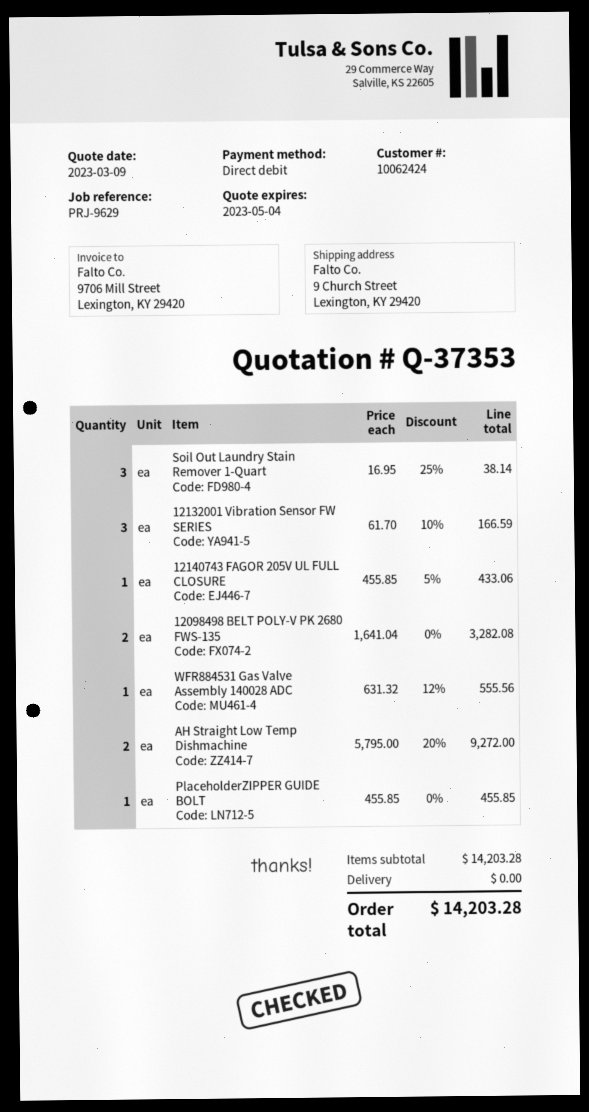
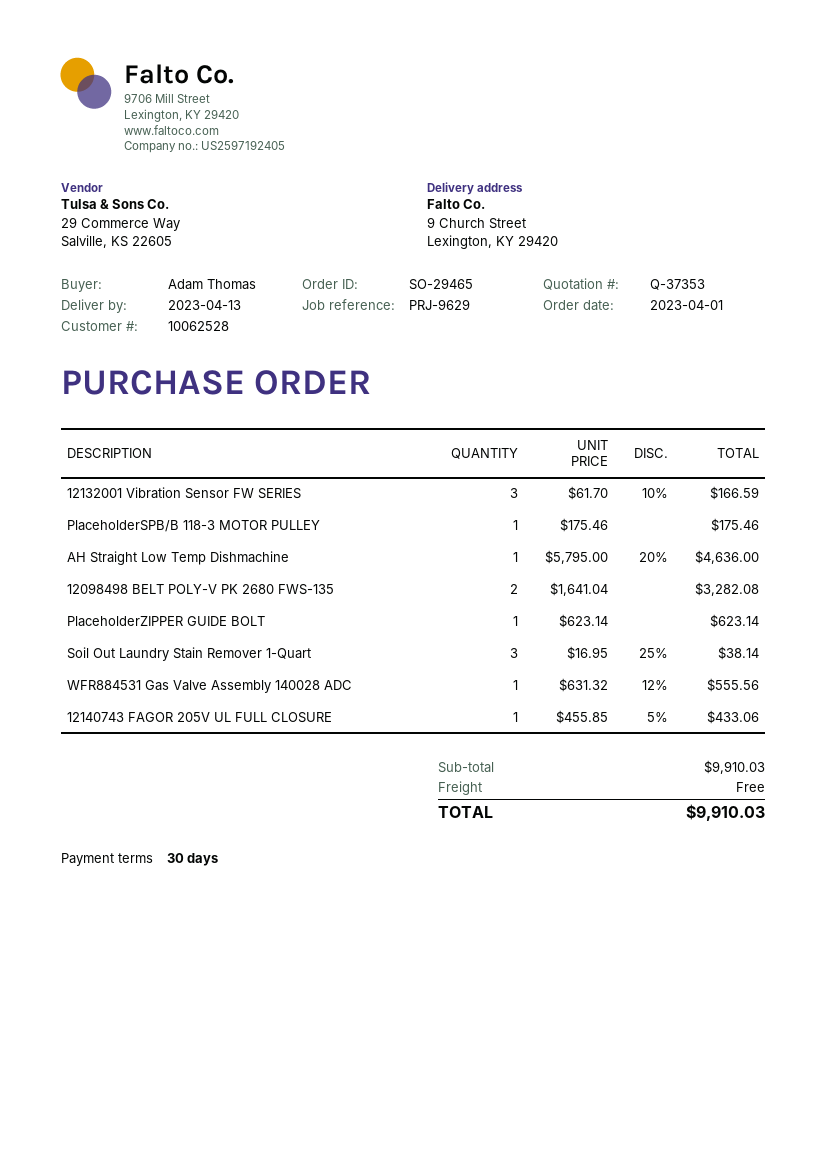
customer number: 10062424 -> 10062528
AH Straight Low Temp Dishmachine: 2 x 5795.00 - 20% = 9272.00 -> 1 x 5795.00 - 20% = 4636.00
PlaceholderZIPPER GUIDE BOLT: 1 x 455.85 = 455.85 -> 1 x 623.14 = 623.14
PlaceholderSPB/B 118-3 MOTOR PULLEY: none -> 1 x 175.46 = 175.46
subtotal: 14203.28 -> 9910.03
total: 14203.28 -> 9910.03

